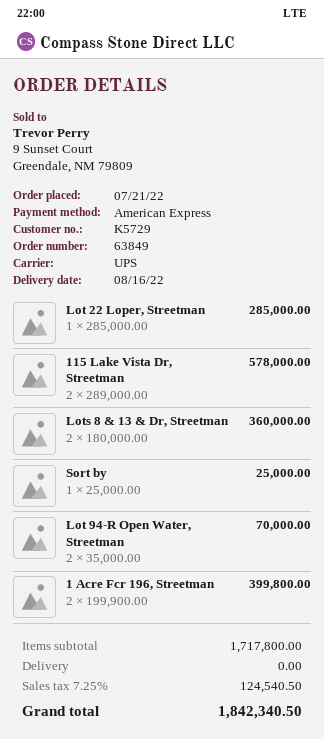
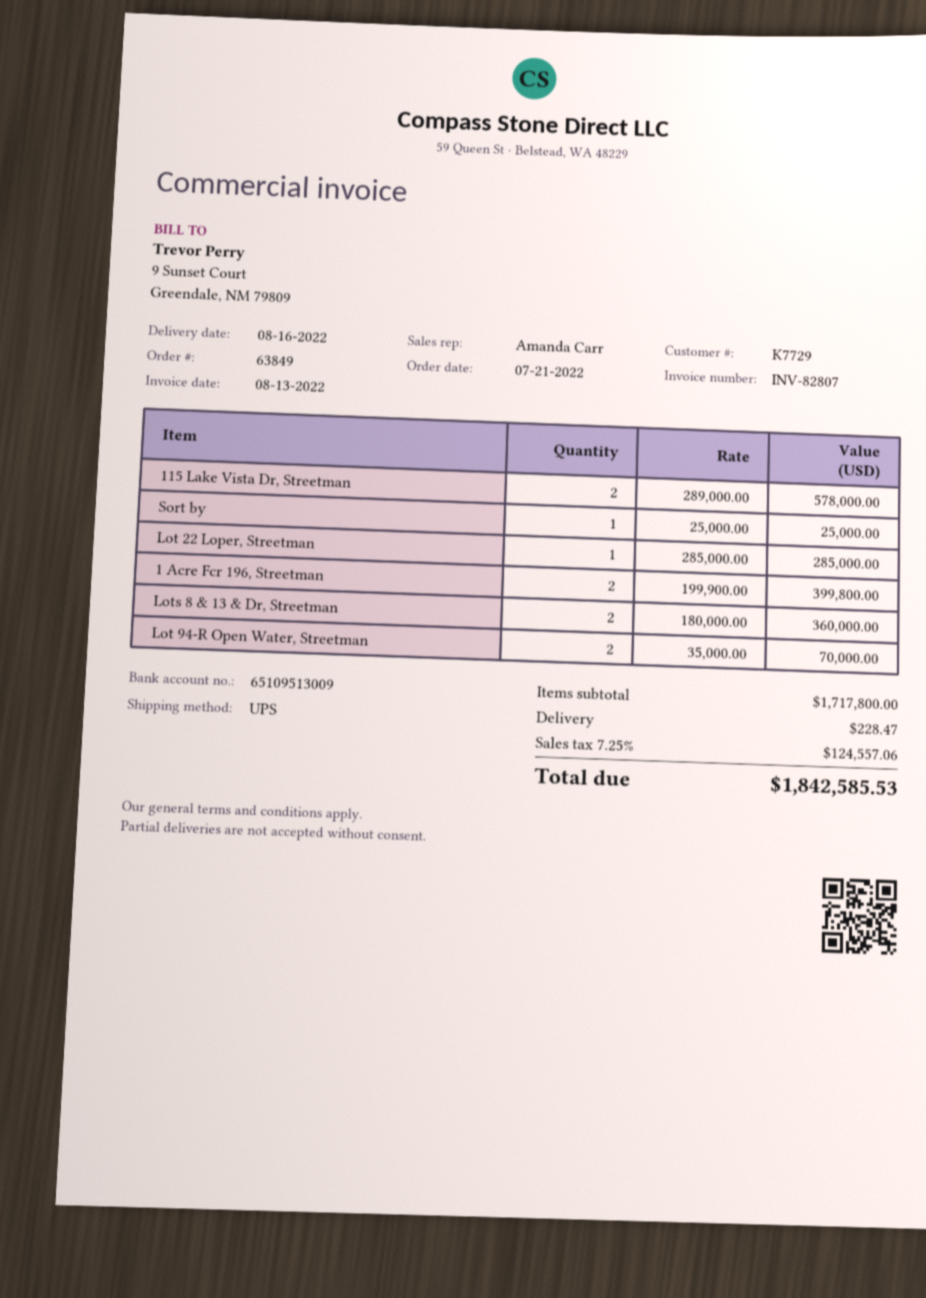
customer number: K5729 -> K7729
shipping: 0.00 -> 228.47
tax: 7.25% = 124540.50 -> 7.25% = 124557.06
total: 1842340.50 -> 1842585.53

